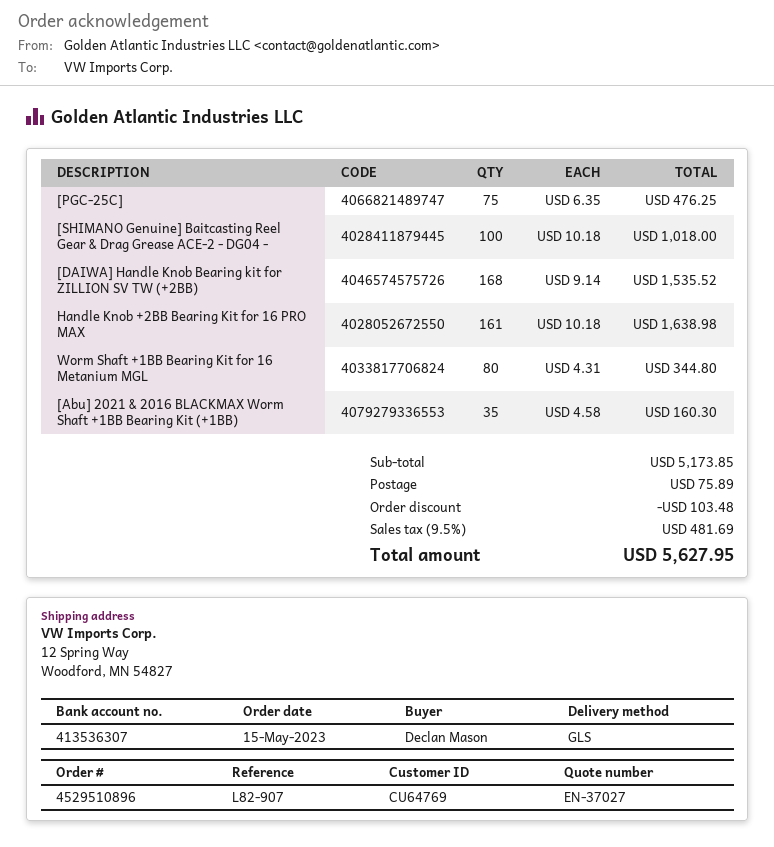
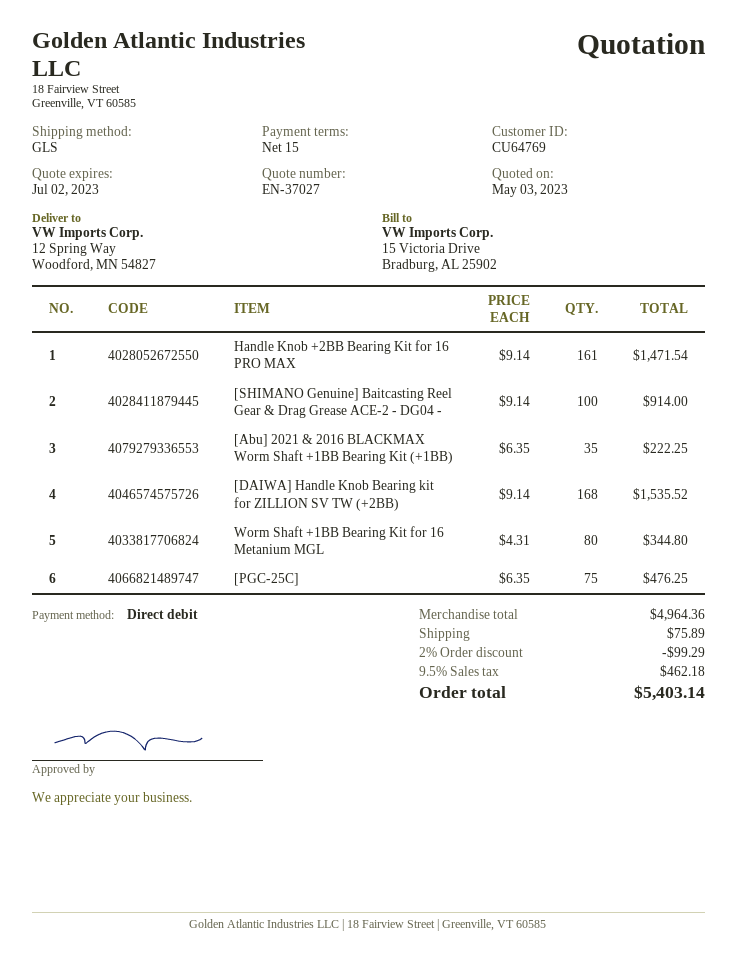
[SHIMANO Genuine] Baitcasting Reel Gear & Drag Grease ACE-2 - DG04 -: 100 x 10.18 = 1018.00 -> 100 x 9.14 = 914.00
Handle Knob +2BB Bearing Kit for 16 PRO MAX: 161 x 10.18 = 1638.98 -> 161 x 9.14 = 1471.54
[Abu] 2021 & 2016 BLACKMAX Worm Shaft +1BB Bearing Kit (+1BB): 35 x 4.58 = 160.30 -> 35 x 6.35 = 222.25
subtotal: 5173.85 -> 4964.36
discount: 103.48 -> 99.29
tax: 9.5% = 481.69 -> 9.5% = 462.18
total: 5627.95 -> 5403.14

